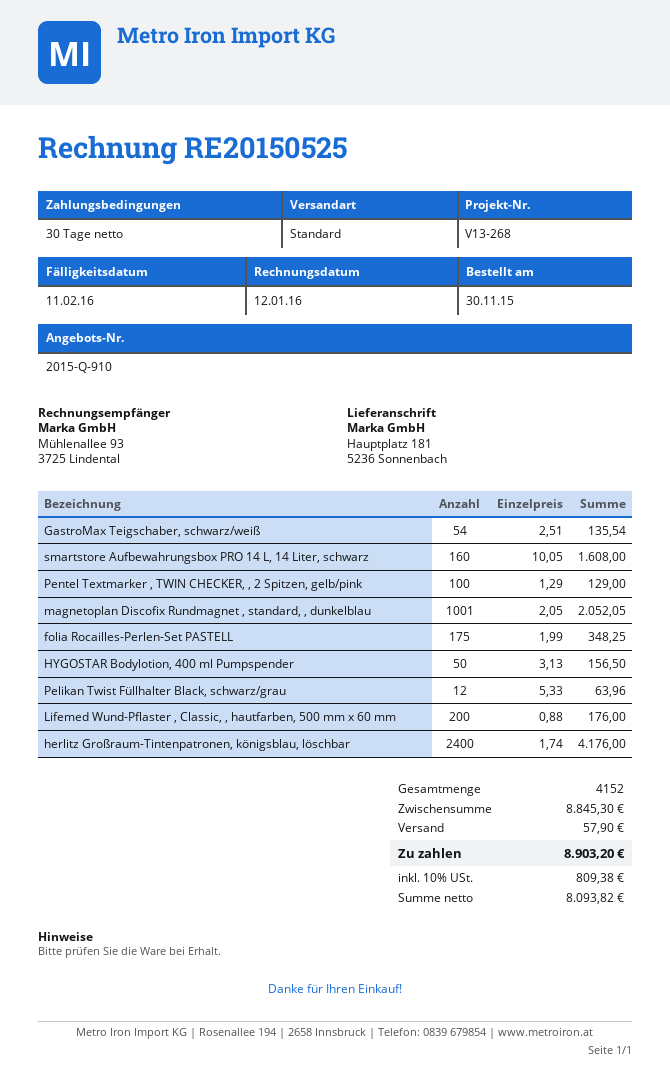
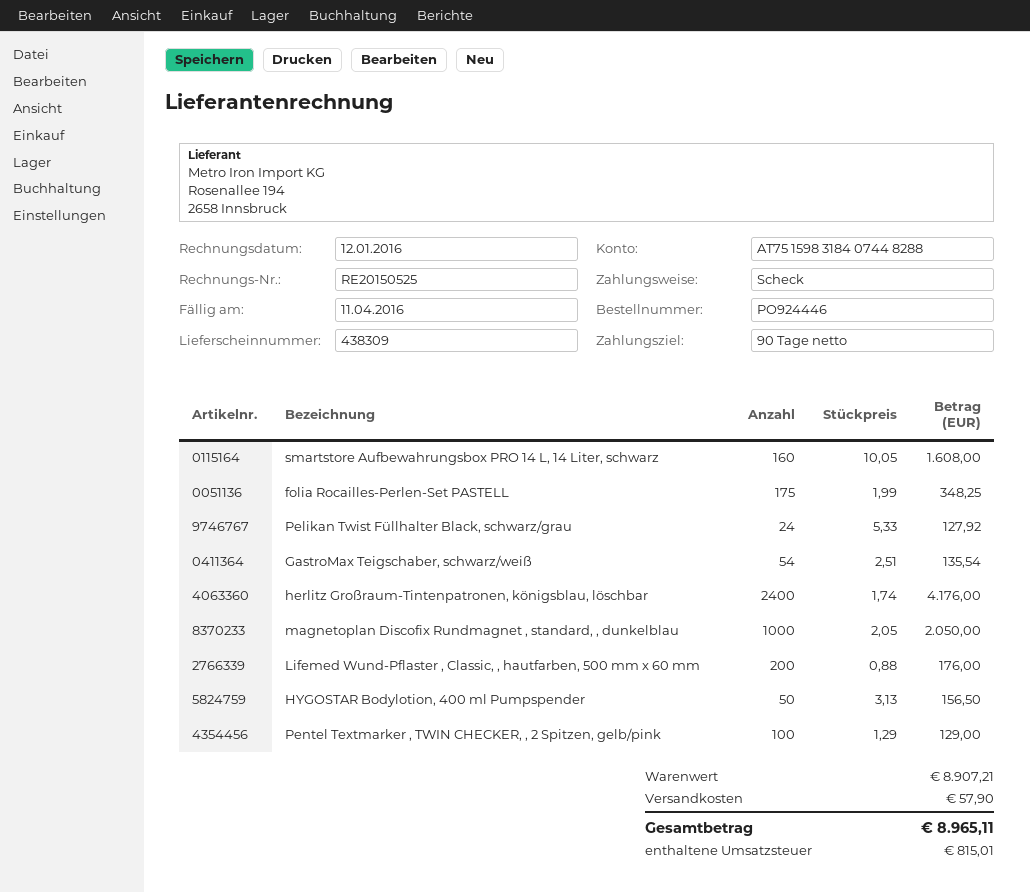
payment terms: 30 days -> 90 days
due date: 2016-02-11 -> 2016-04-11
magnetoplan Discofix Rundmagnet , standard, , dunkelblau: 1001 x 2.05 = 2052.05 -> 1000 x 2.05 = 2050.00
Pelikan Twist Füllhalter Black, schwarz/grau: 12 x 5.33 = 63.96 -> 24 x 5.33 = 127.92
subtotal: 8845.30 -> 8907.21
tax: 809.38 -> 815.01
total: 8903.20 -> 8965.11

